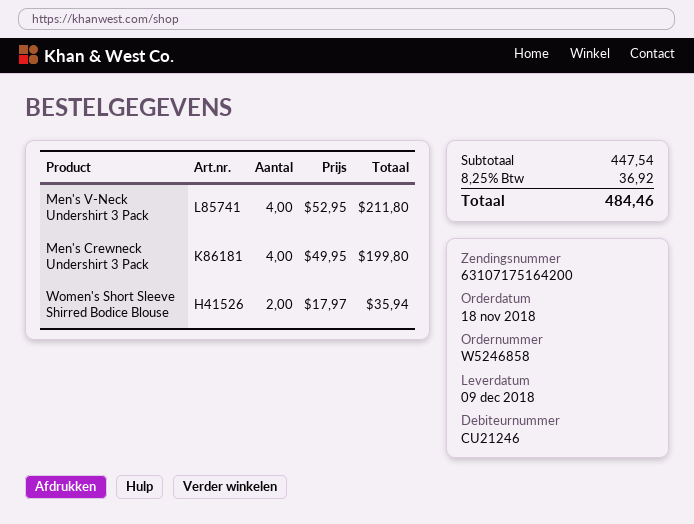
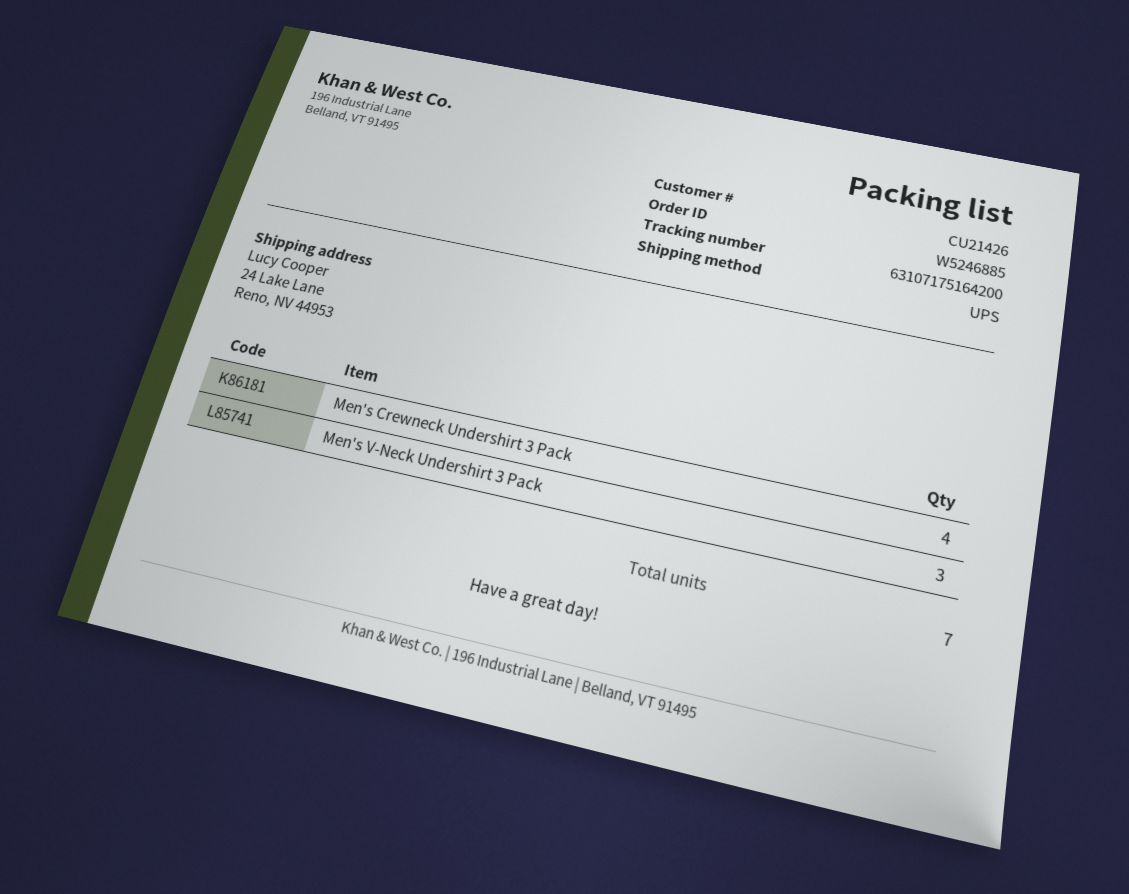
order number: W5246858 -> W5246885
customer number: CU21246 -> CU21426
Men's V-Neck Undershirt 3 Pack: 4 -> 3
Women's Short Sleeve Shirred Bodice Blouse: 2 -> none

